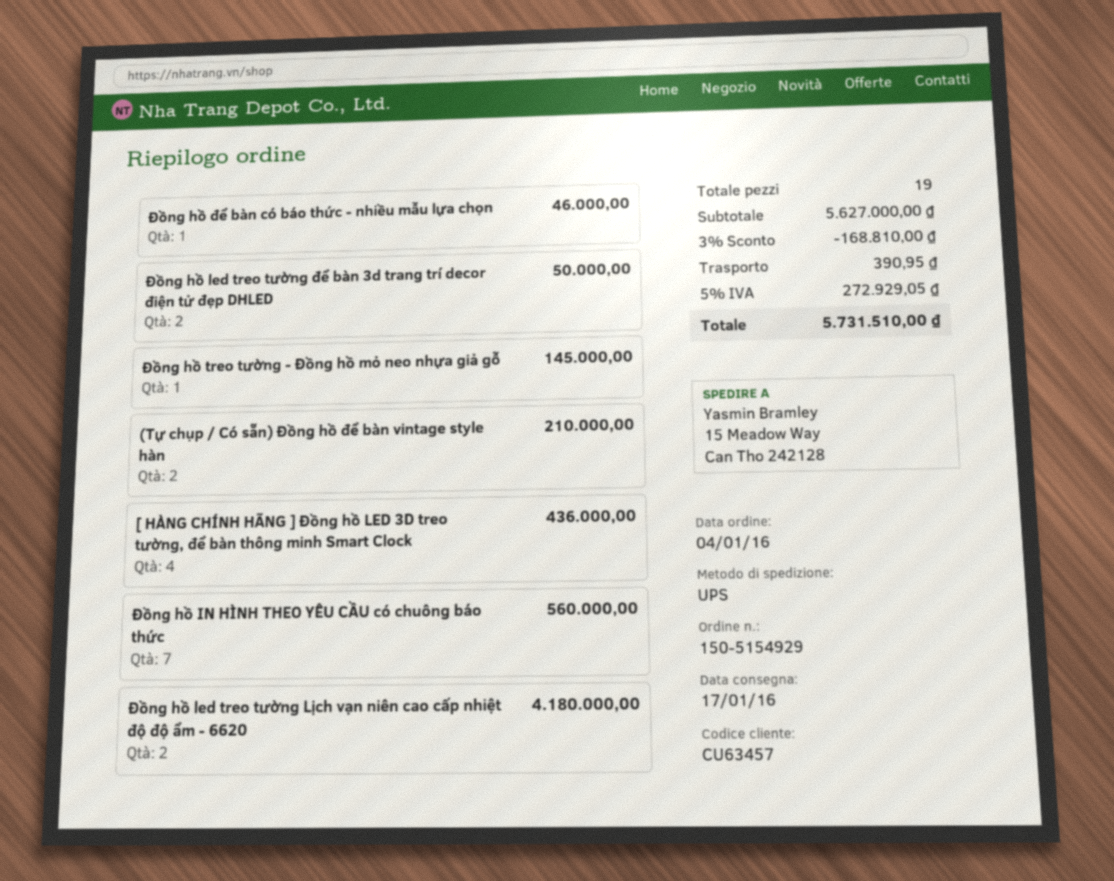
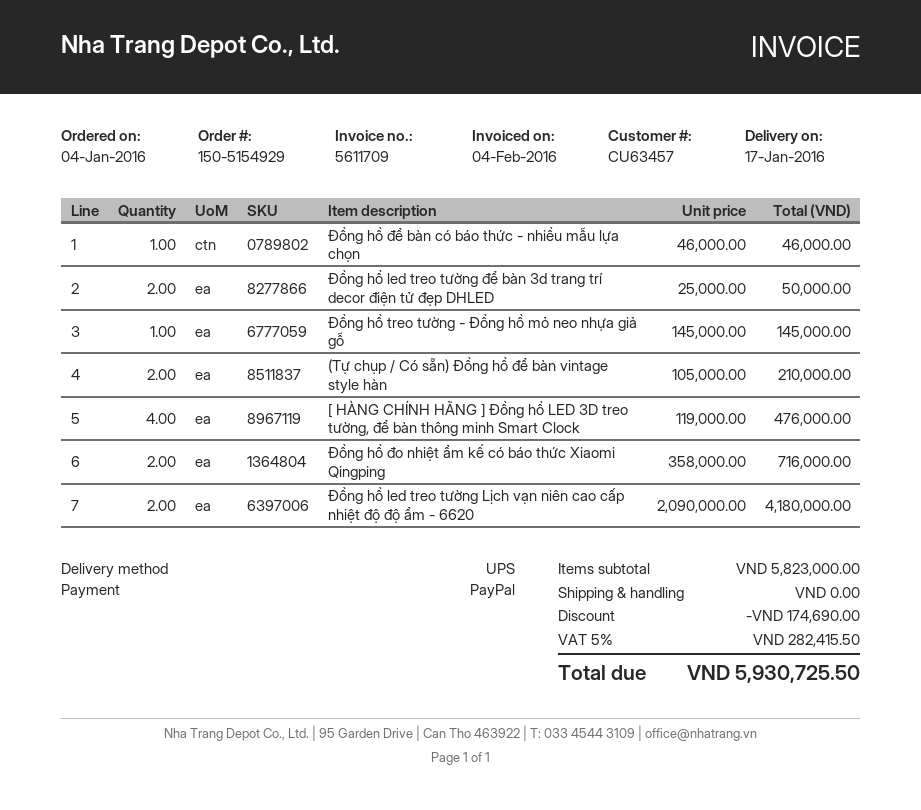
[ HÀNG CHÍNH HÃNG ] Đồng hồ LED 3D treo tường, để bàn thông minh Smart Clock: 4 for 436000.00 -> 4 for 476000.00
Đồng hồ IN HÌNH THEO YÊU CẦU có chuông báo thức: 7 for 560000.00 -> none
Đồng hồ đo nhiệt ẩm kế có báo thức Xiaomi Qingping: none -> 2 for 716000.00
subtotal: 5627000.00 -> 5823000.00
discount: 168810.00 -> 174690.00
shipping: 390.95 -> 0.00
tax: 5% = 272929.05 -> 5% = 282415.50
total: 5731510.00 -> 5930725.50

